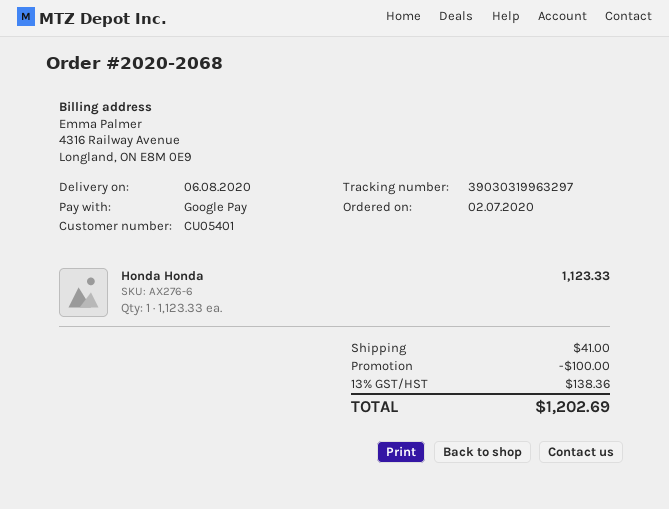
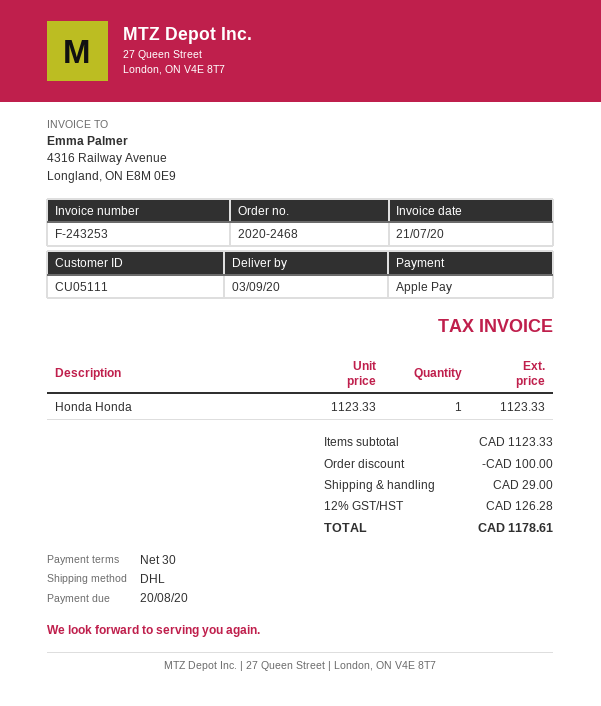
order number: 2020-2068 -> 2020-2468
delivery date: 2020-08-06 -> 2020-09-03
customer number: CU05401 -> CU05111
payment method: Google Pay -> Apple Pay
shipping: 41.00 -> 29.00
tax: 13% = 138.36 -> 12% = 126.28
total: 1202.69 -> 1178.61

